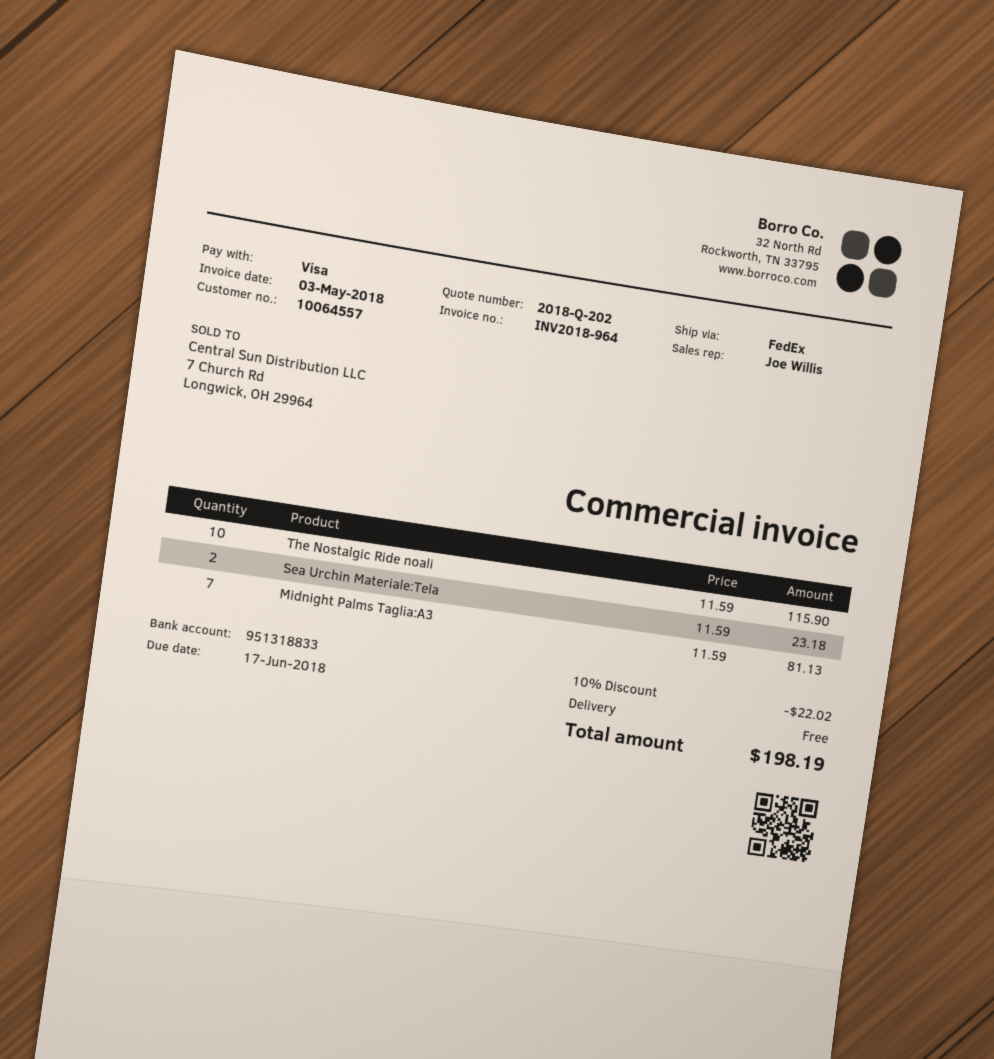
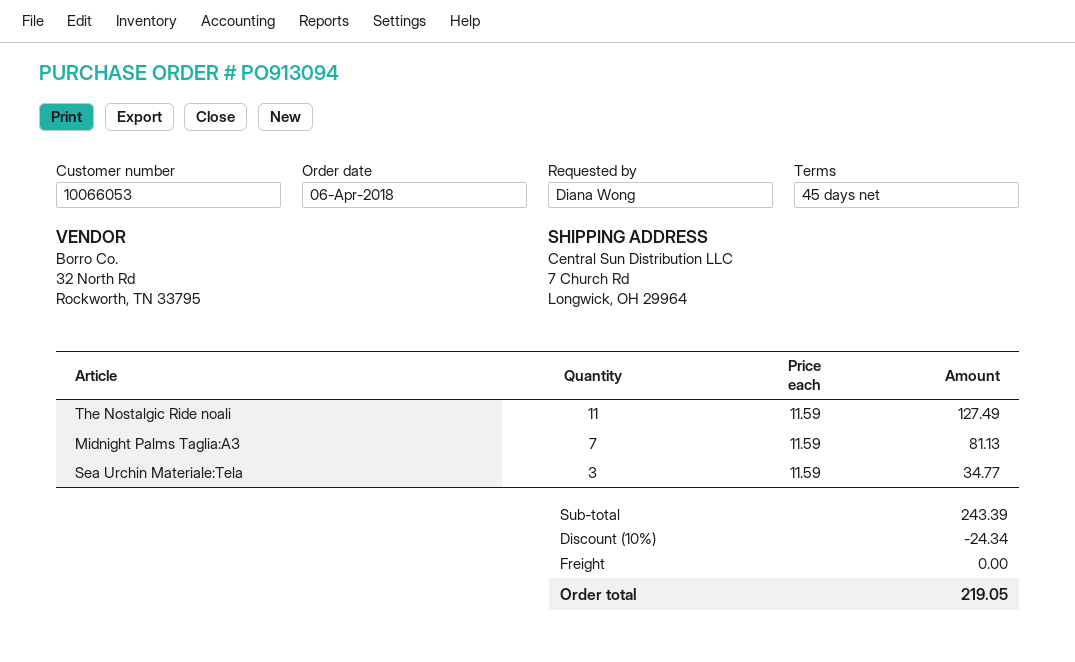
customer number: 10064557 -> 10066053
The Nostalgic Ride noali: 10 x 11.59 = 115.90 -> 11 x 11.59 = 127.49
Sea Urchin Materiale:Tela: 2 x 11.59 = 23.18 -> 3 x 11.59 = 34.77
discount: 10% = 22.02 -> 10% = 24.34
total: 198.19 -> 219.05

